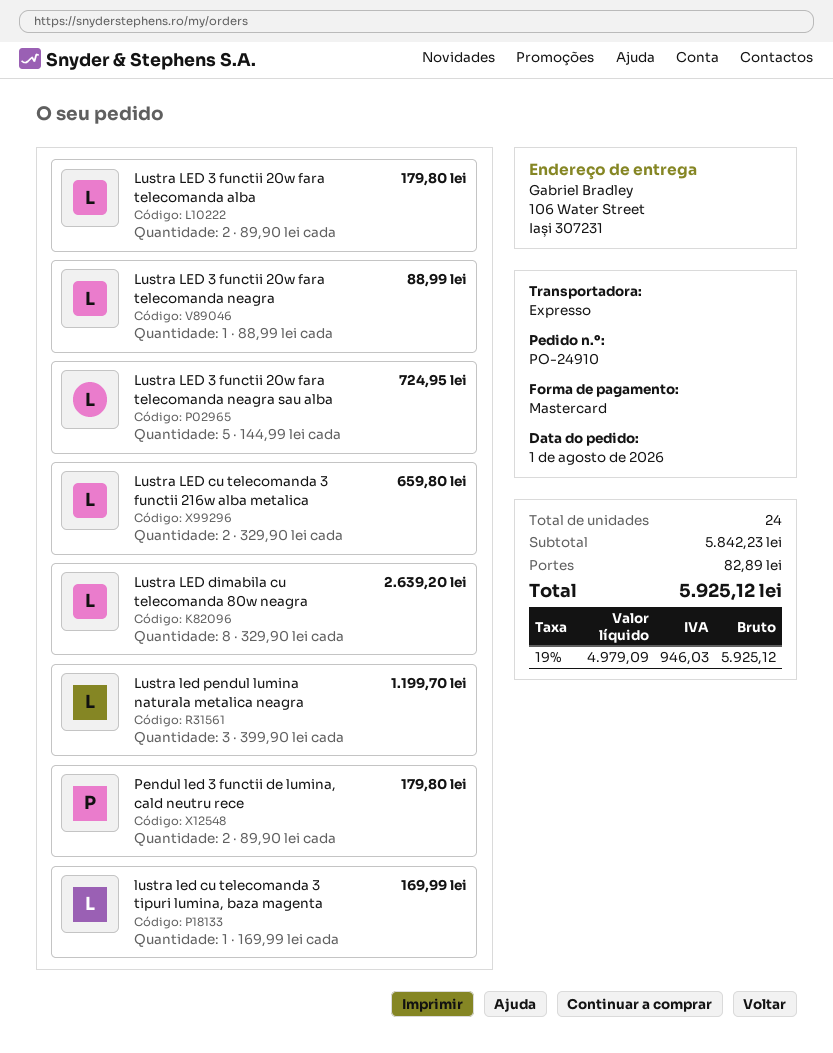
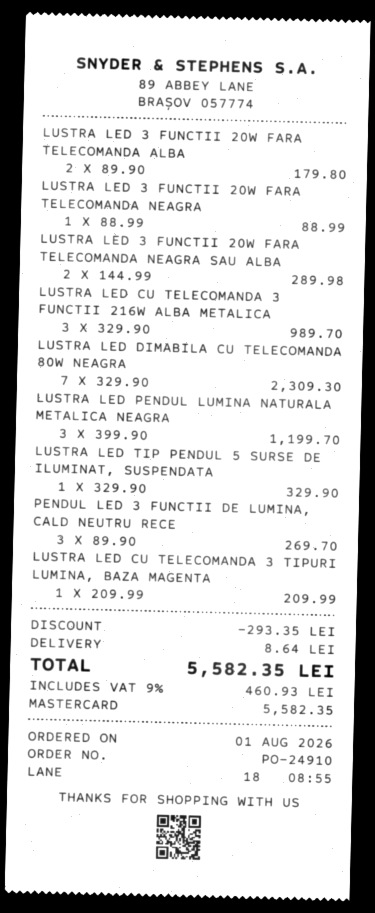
Lustra LED 3 functii 20w fara telecomanda neagra sau alba: 5 x 144.99 = 724.95 -> 2 x 144.99 = 289.98
Lustra LED cu telecomanda 3 functii 216w alba metalica: 2 x 329.90 = 659.80 -> 3 x 329.90 = 989.70
Lustra LED dimabila cu telecomanda 80w neagra: 8 x 329.90 = 2639.20 -> 7 x 329.90 = 2309.30
Pendul led 3 functii de lumina, cald neutru rece: 2 x 89.90 = 179.80 -> 3 x 89.90 = 269.70
lustra led cu telecomanda 3 tipuri lumina, baza magenta: 1 x 169.99 = 169.99 -> 1 x 209.99 = 209.99
LUSTRA LED TIP PENDUL 5 SURSE DE ILUMINAT, SUSPENDATA: none -> 1 x 329.90 = 329.90
discount: none -> 293.35
shipping: 82.89 -> 8.64
tax: 19% = 946.03 -> 9% = 460.93
total: 5925.12 -> 5582.35

